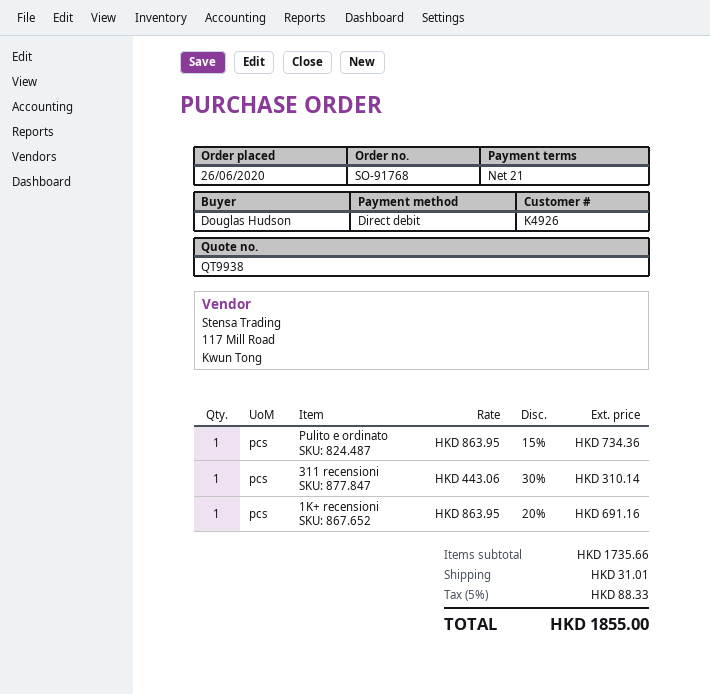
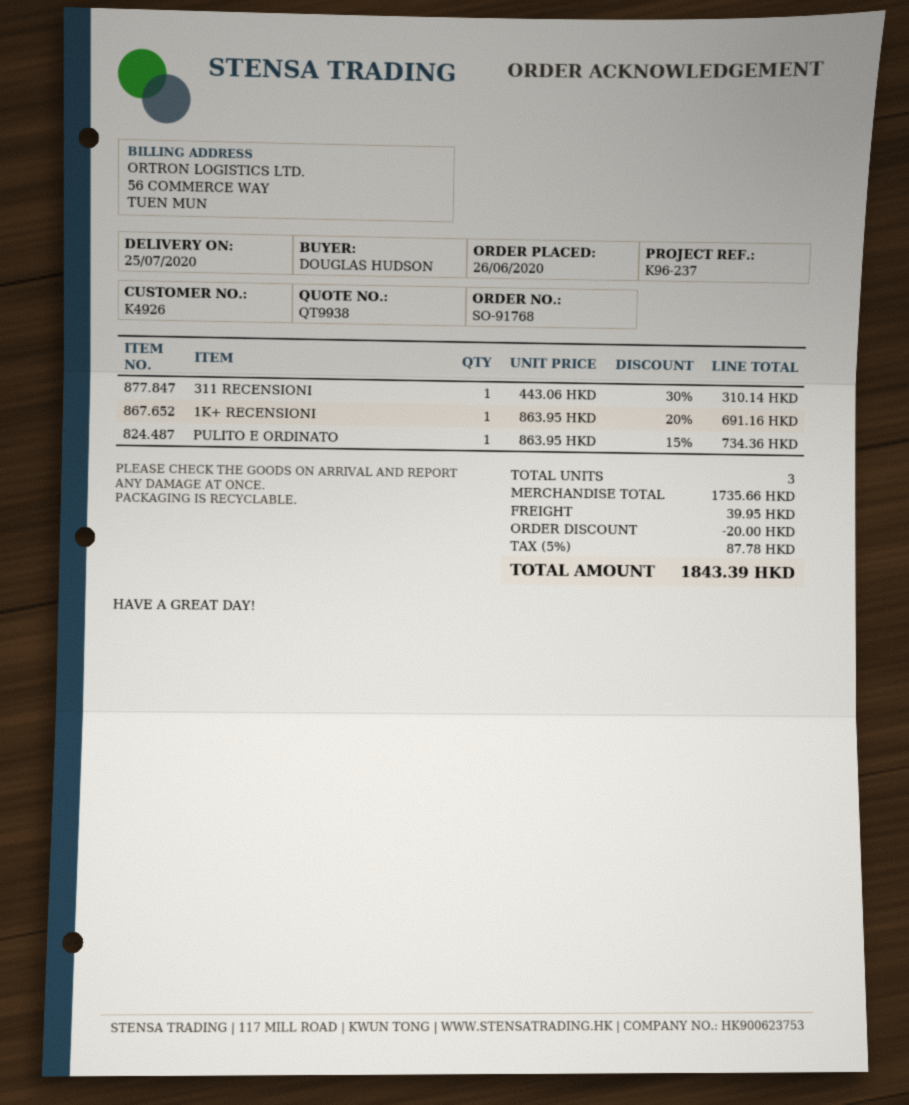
discount: none -> 20.00
shipping: 31.01 -> 39.95
tax: 5% = 88.33 -> 5% = 87.78
total: 1855.00 -> 1843.39

